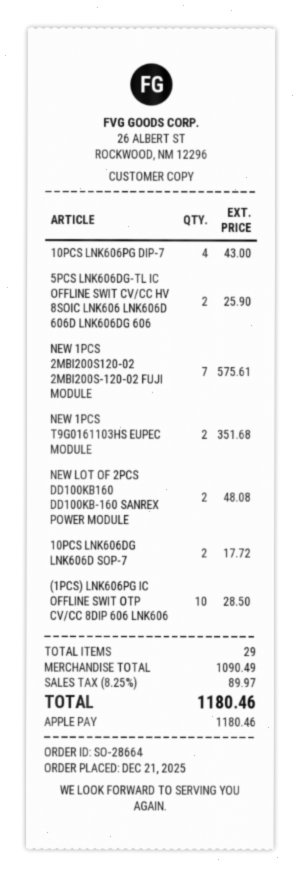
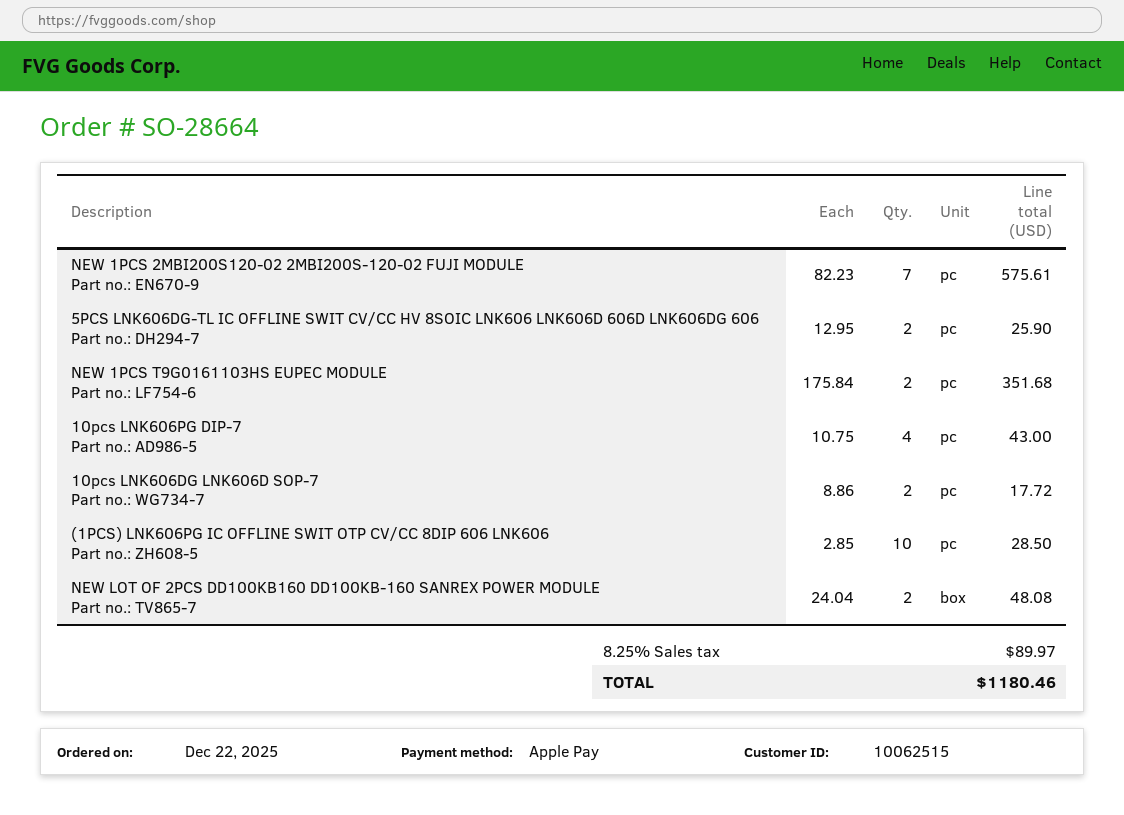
order date: 2025-12-21 -> 2025-12-22

